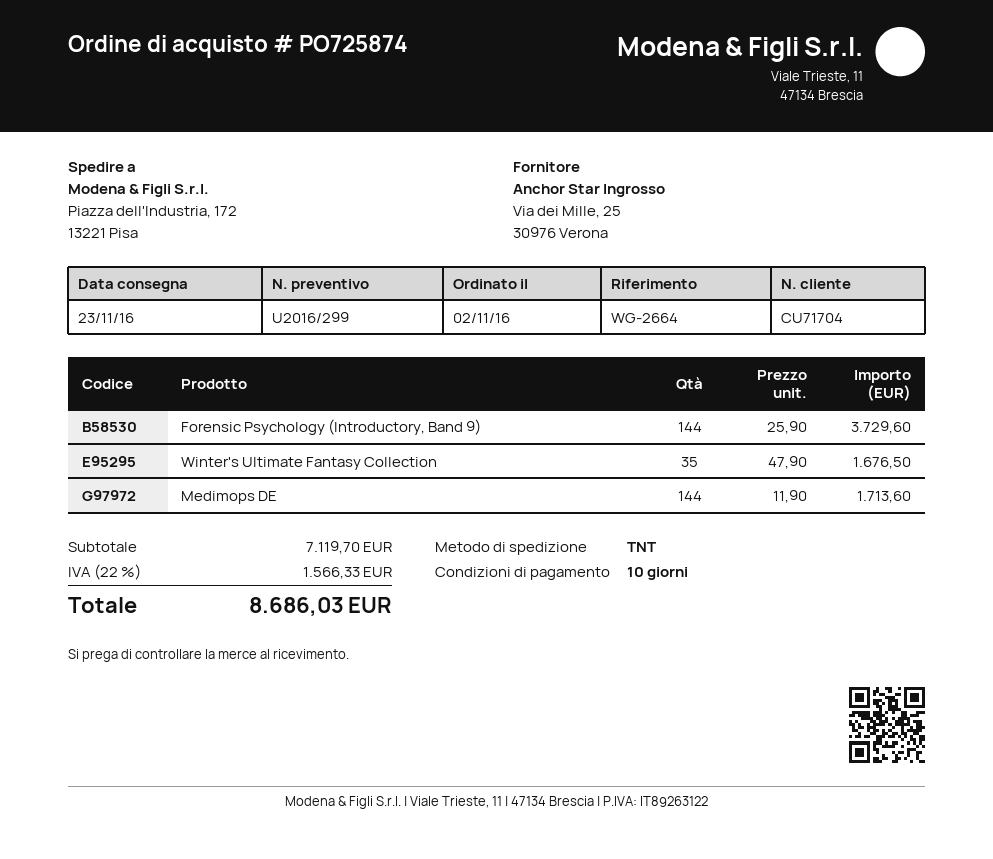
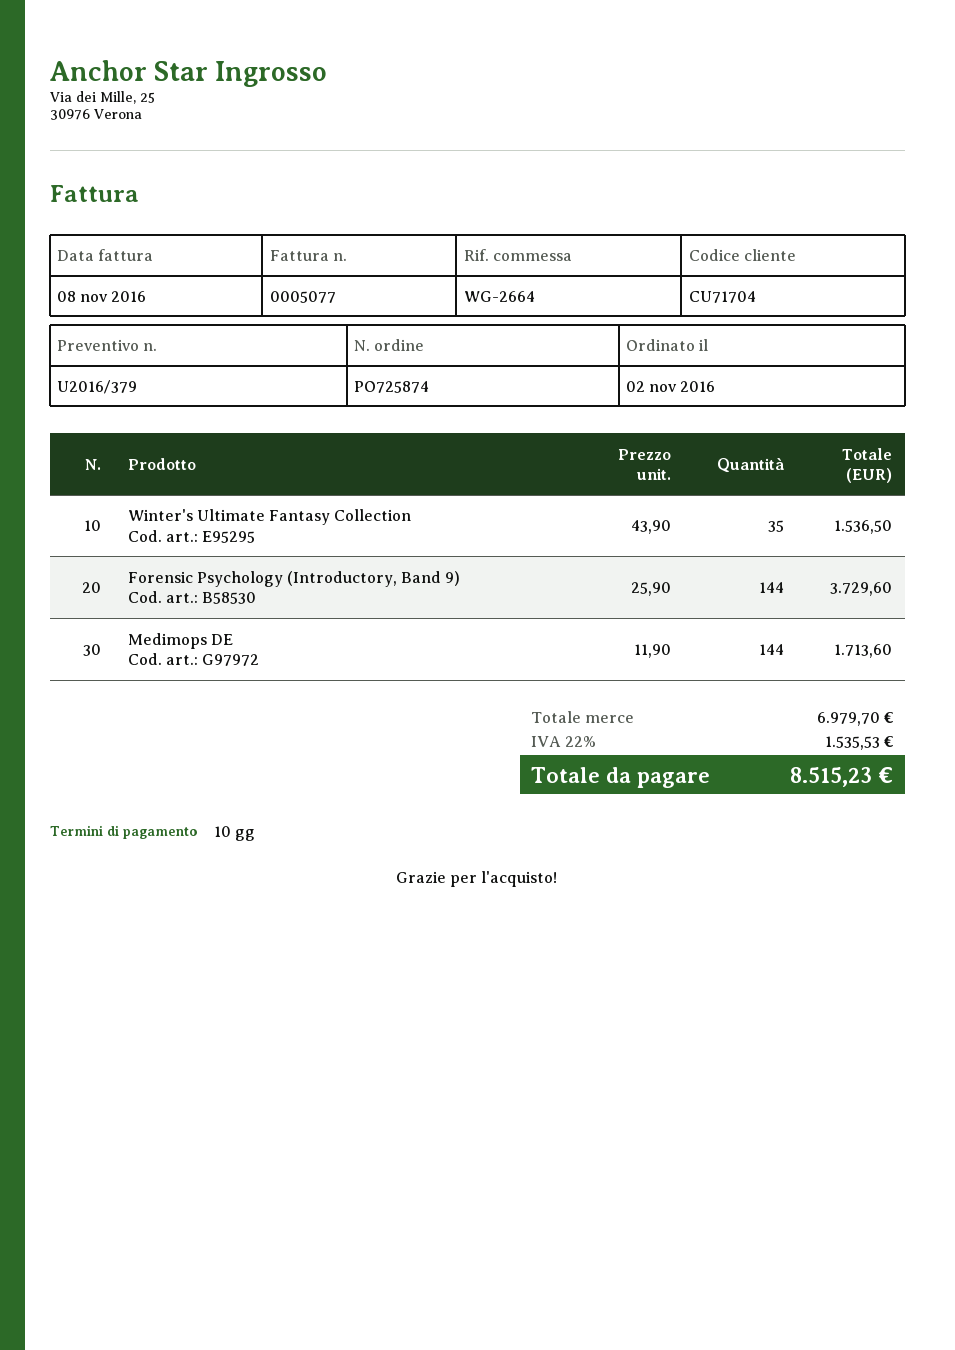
quote number: U2016/299 -> U2016/379
Winter's Ultimate Fantasy Collection: 35 x 47.90 = 1676.50 -> 35 x 43.90 = 1536.50
subtotal: 7119.70 -> 6979.70
tax: 22% = 1566.33 -> 22% = 1535.53
total: 8686.03 -> 8515.23

